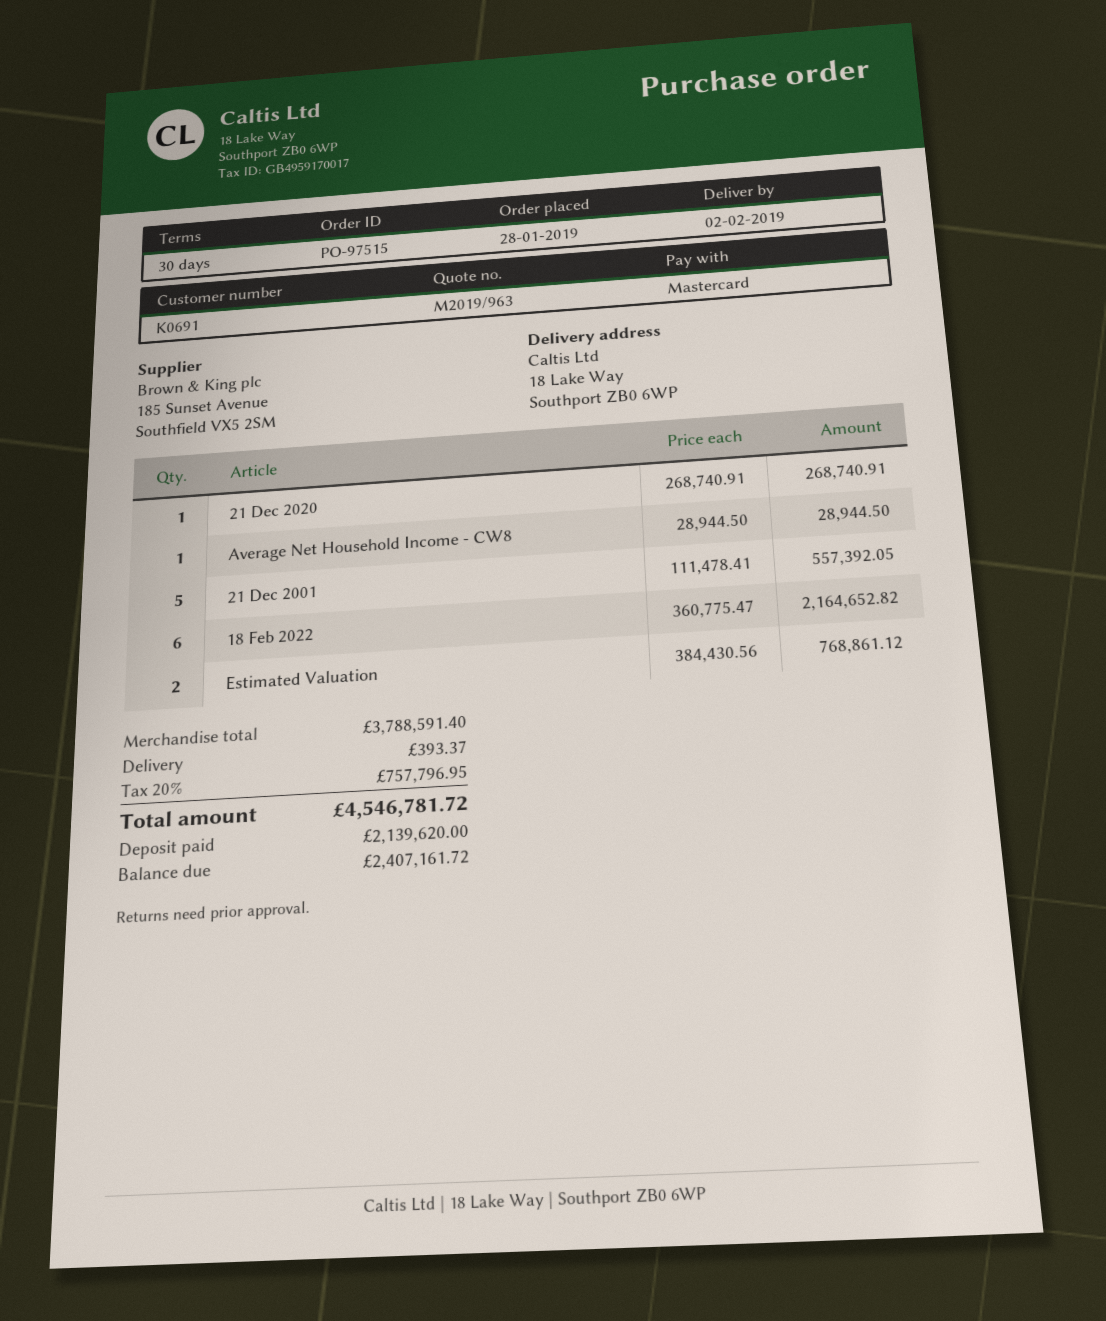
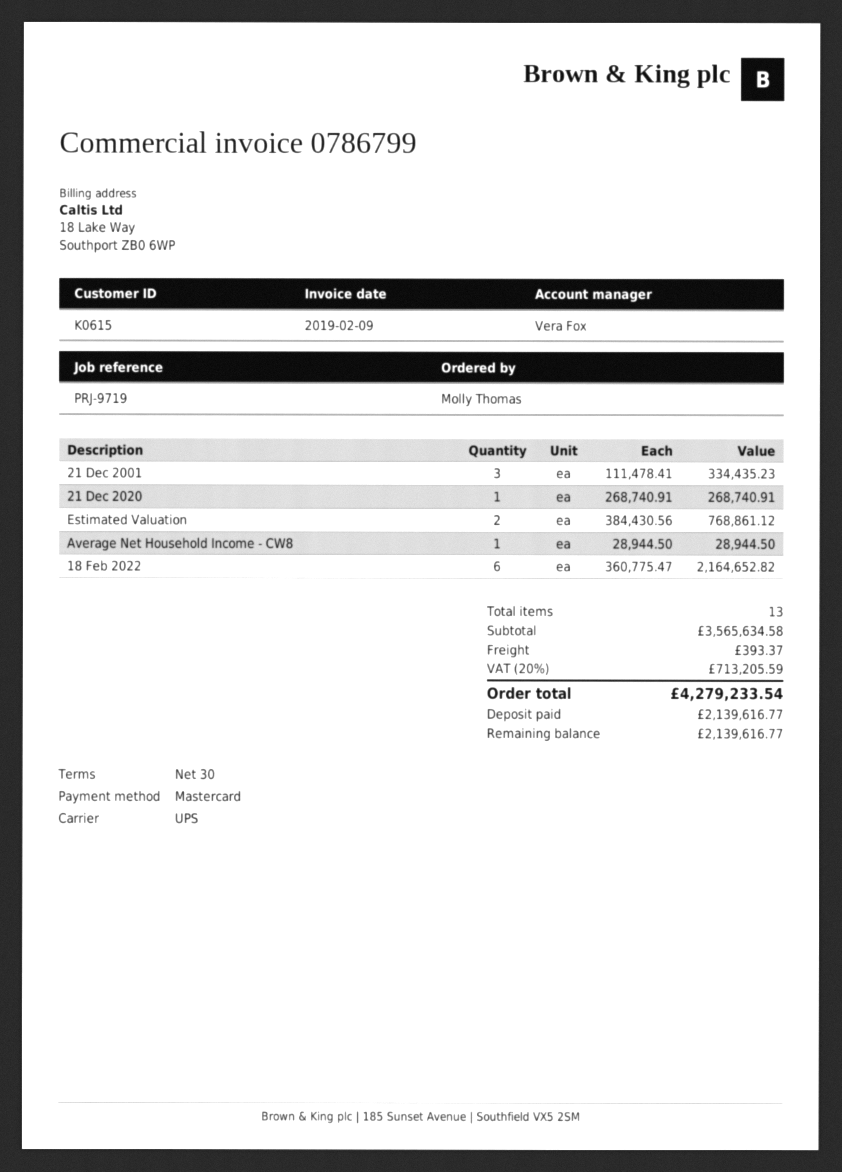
customer number: K0691 -> K0615
21 Dec 2001: 5 x 111478.41 = 557392.05 -> 3 x 111478.41 = 334435.23
subtotal: 3788591.40 -> 3565634.58
tax: 20% = 757796.95 -> 20% = 713205.59
total: 4546781.72 -> 4279233.54
deposit: 2139620.00 -> 2139616.77
balance: 2407161.72 -> 2139616.77

